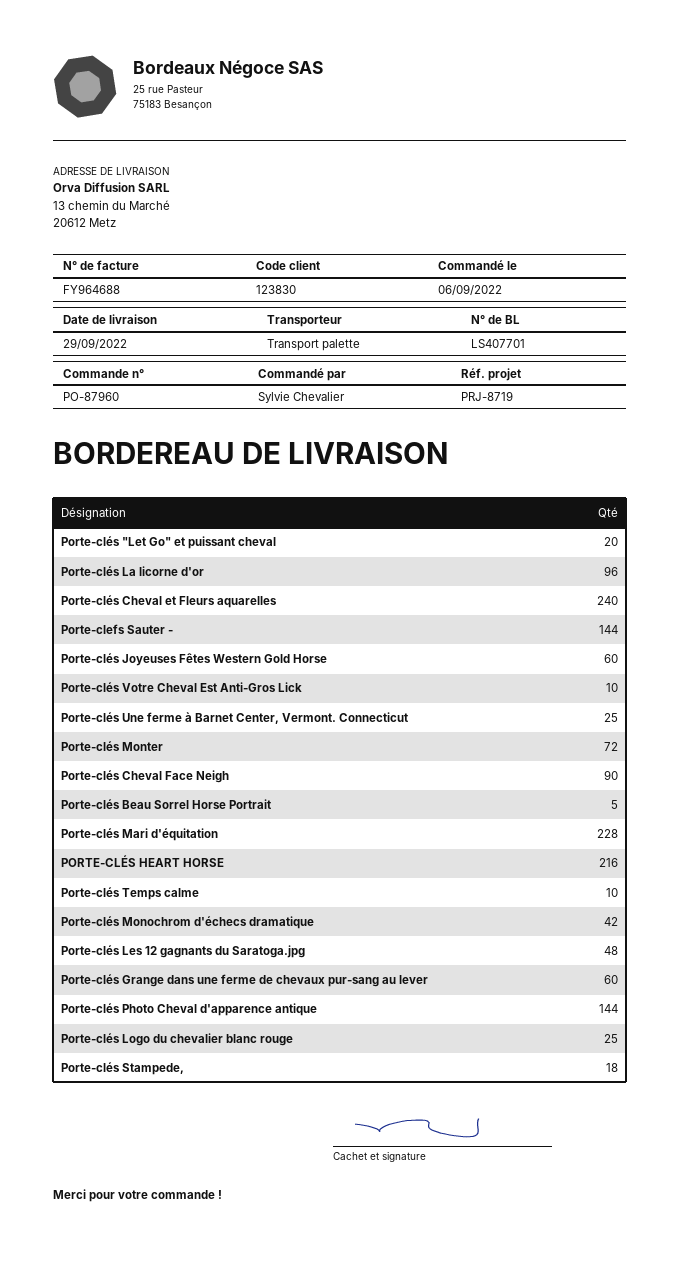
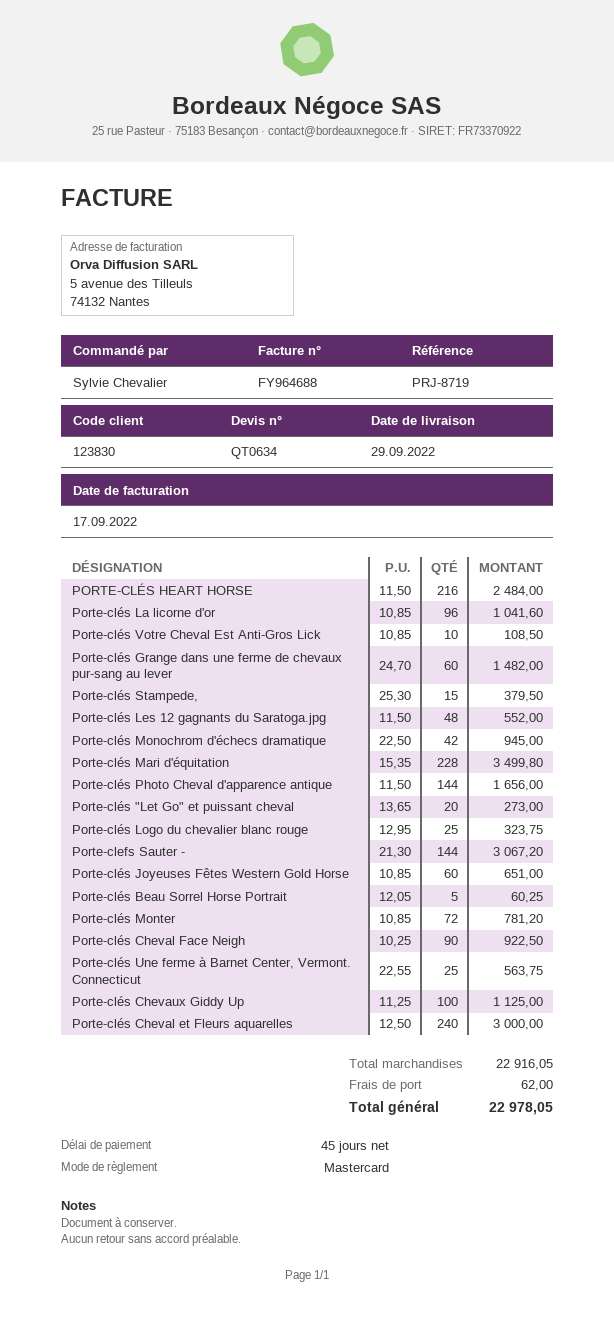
Porte-clés Temps calme: 10 -> none
Porte-clés Stampede,: 18 -> 15
Porte-clés Chevaux Giddy Up: none -> 100

